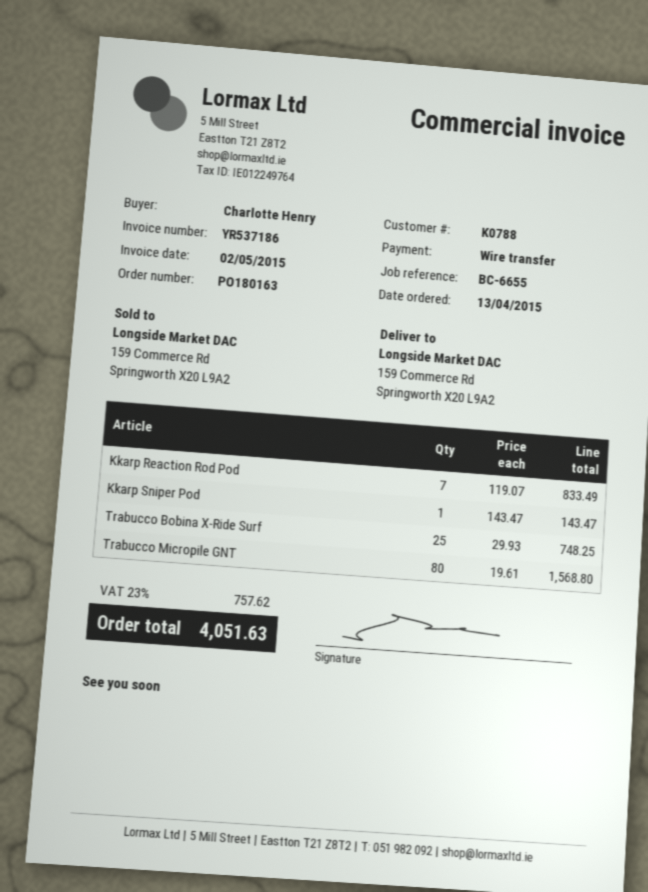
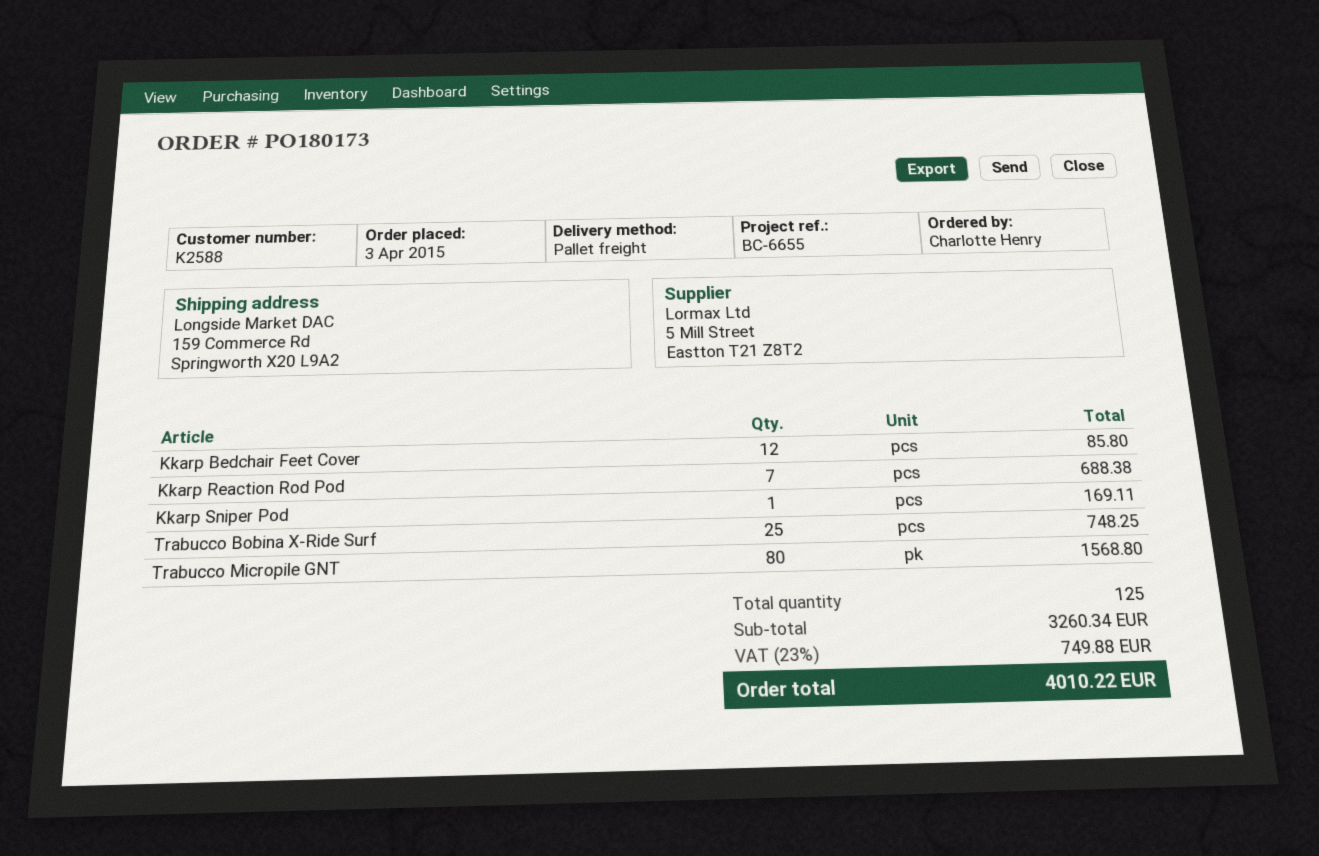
order number: PO180163 -> PO180173
order date: 2015-04-13 -> 2015-04-03
customer number: K0788 -> K2588
Kkarp Reaction Rod Pod: 7 for 833.49 -> 7 for 688.38
Kkarp Sniper Pod: 1 for 143.47 -> 1 for 169.11
Kkarp Bedchair Feet Cover: none -> 12 for 85.80
tax: 23% = 757.62 -> 23% = 749.88
total: 4051.63 -> 4010.22

